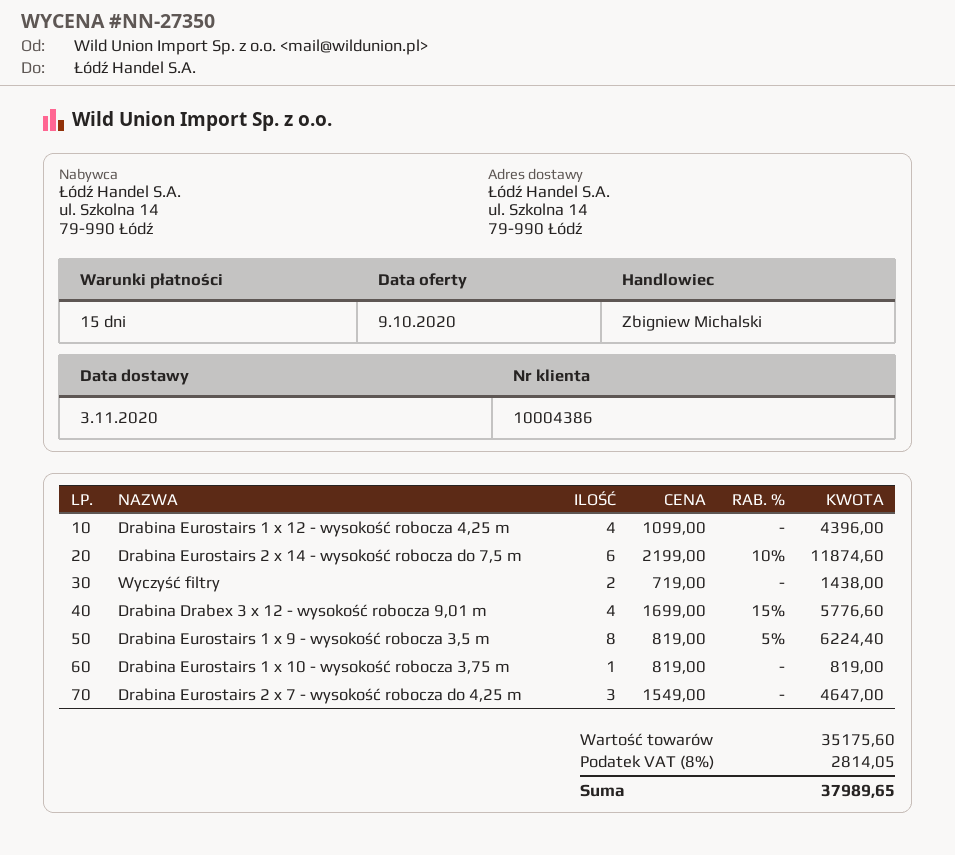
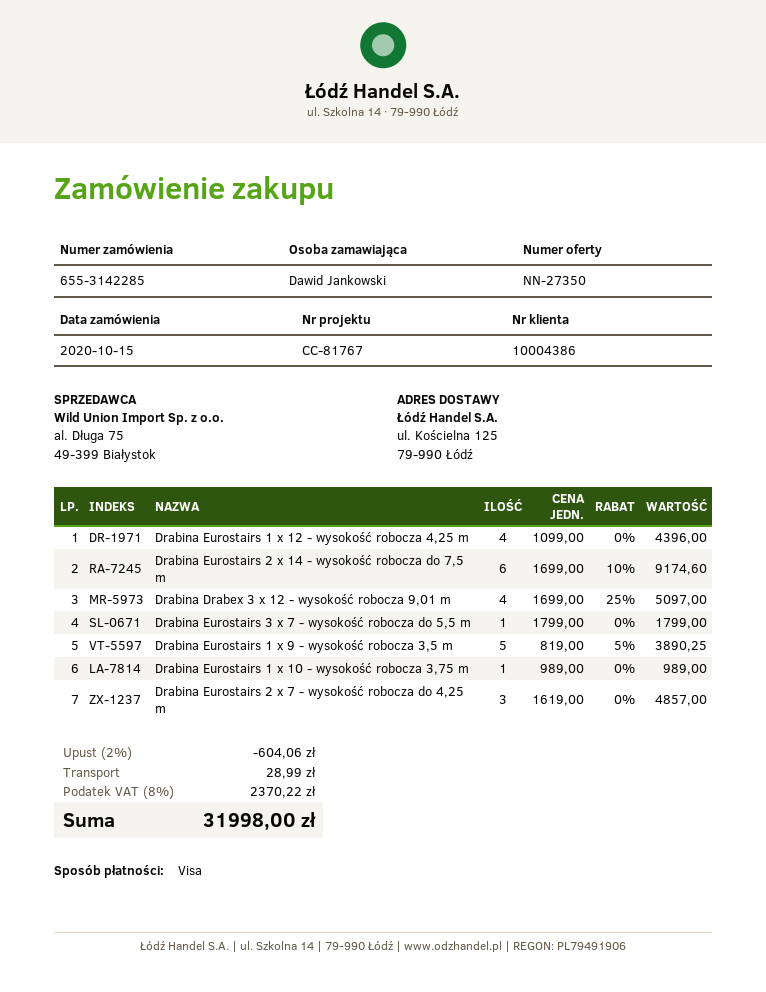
ship to: ul. Szkolna 14, 79-990 Łódź -> ul. Kościelna 125, 79-990 Łódź
Drabina Eurostairs 2 x 14 - wysokość robocza do 7,5 m: 6 x 2199.00 - 10% = 11874.60 -> 6 x 1699.00 - 10% = 9174.60
Wyczyść filtry: 2 x 719.00 = 1438.00 -> none
Drabina Drabex 3 x 12 - wysokość robocza 9,01 m: 4 x 1699.00 - 15% = 5776.60 -> 4 x 1699.00 - 25% = 5097.00
Drabina Eurostairs 1 x 9 - wysokość robocza 3,5 m: 8 x 819.00 - 5% = 6224.40 -> 5 x 819.00 - 5% = 3890.25
Drabina Eurostairs 1 x 10 - wysokość robocza 3,75 m: 1 x 819.00 = 819.00 -> 1 x 989.00 = 989.00
Drabina Eurostairs 2 x 7 - wysokość robocza do 4,25 m: 3 x 1549.00 = 4647.00 -> 3 x 1619.00 = 4857.00
Drabina Eurostairs 3 x 7 - wysokość robocza do 5,5 m: none -> 1 x 1799.00 = 1799.00
discount: none -> 2% = 604.06
shipping: none -> 28.99
tax: 8% = 2814.05 -> 8% = 2370.22
total: 37989.65 -> 31998.00

